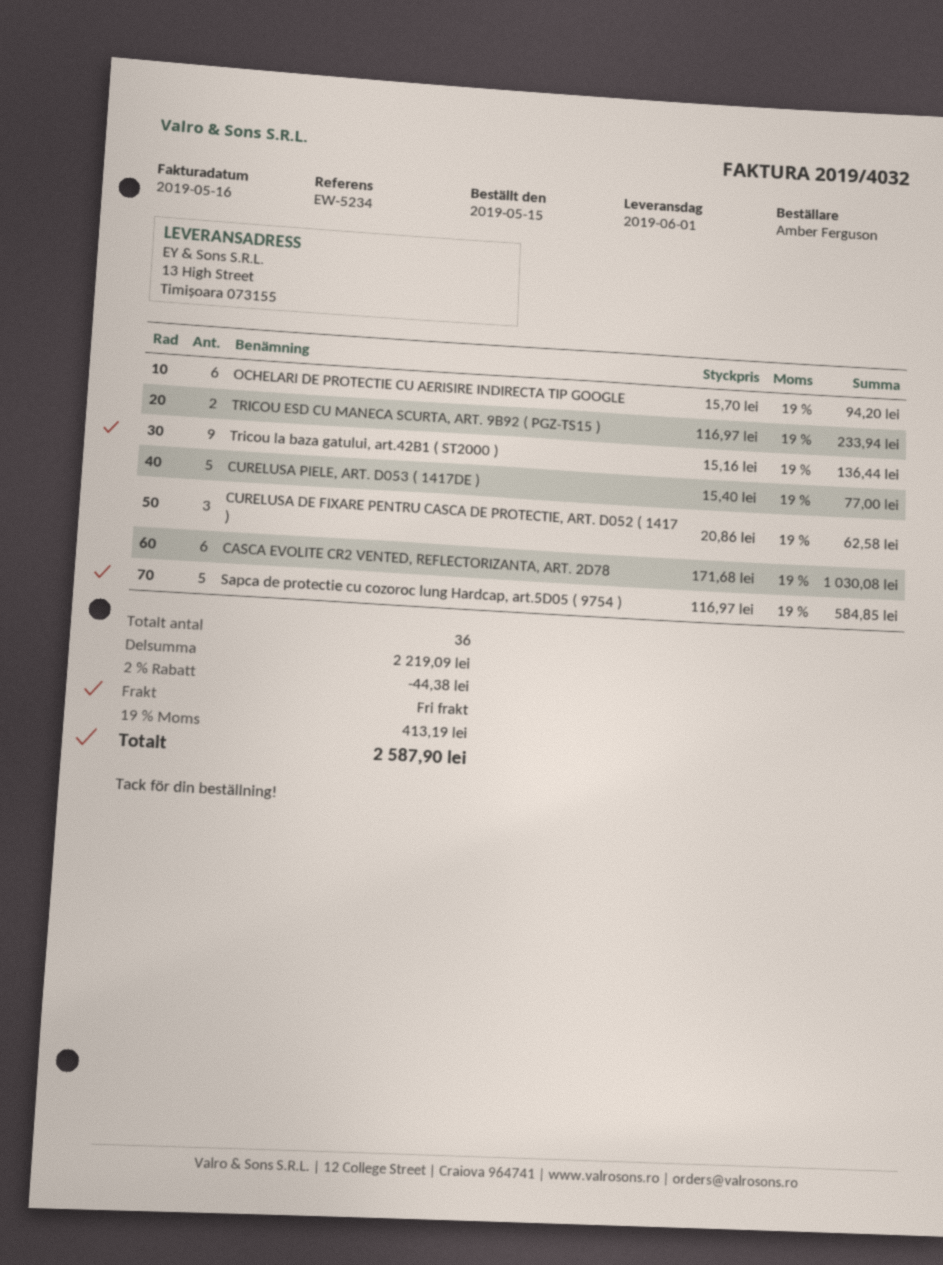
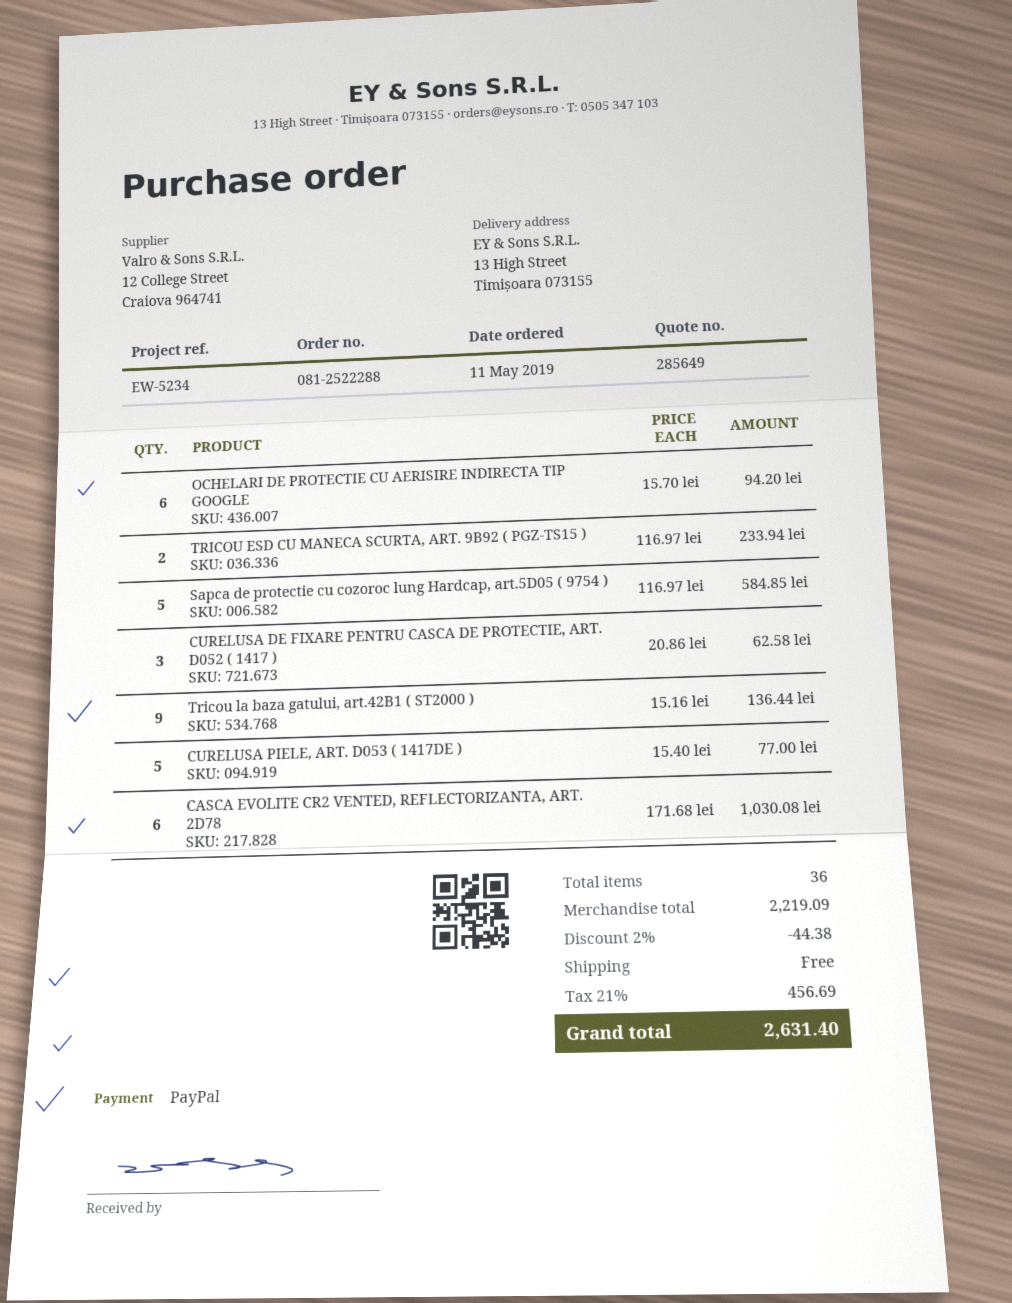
order date: 2019-05-15 -> 2019-05-11
tax: 19% = 413.19 -> 21% = 456.69
total: 2587.90 -> 2631.40

